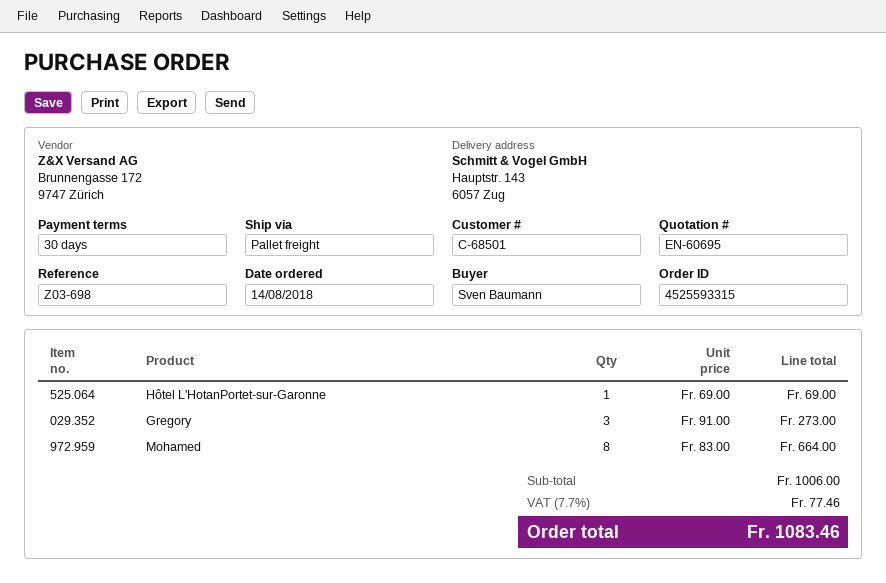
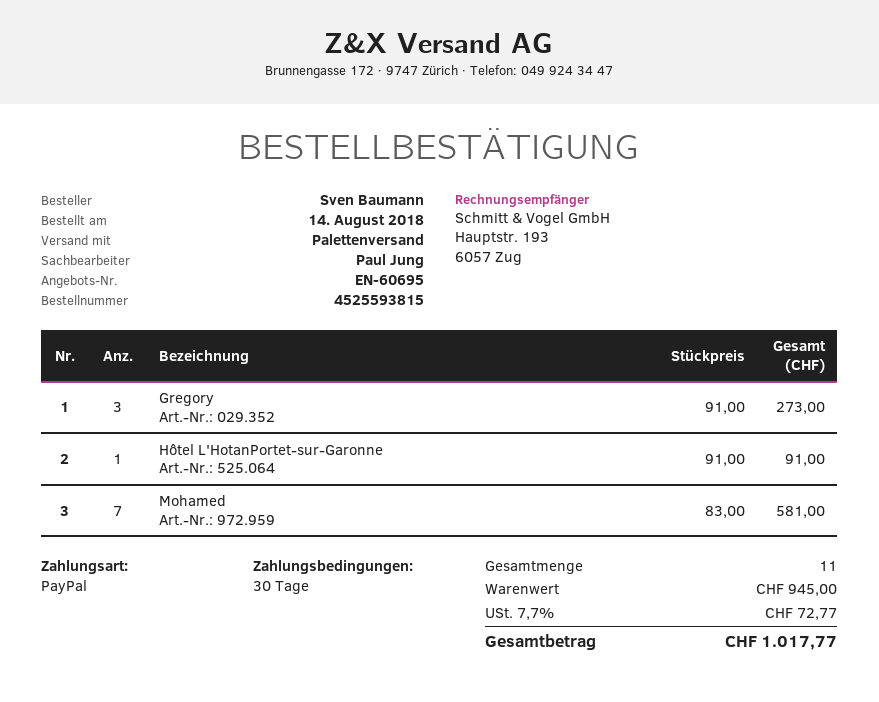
order number: 4525593315 -> 4525593815
Hôtel L'HotanPortet-sur-Garonne: 1 x 69.00 = 69.00 -> 1 x 91.00 = 91.00
Mohamed: 8 x 83.00 = 664.00 -> 7 x 83.00 = 581.00
subtotal: 1006.00 -> 945.00
tax: 7.7% = 77.46 -> 7.7% = 72.77
total: 1083.46 -> 1017.77

